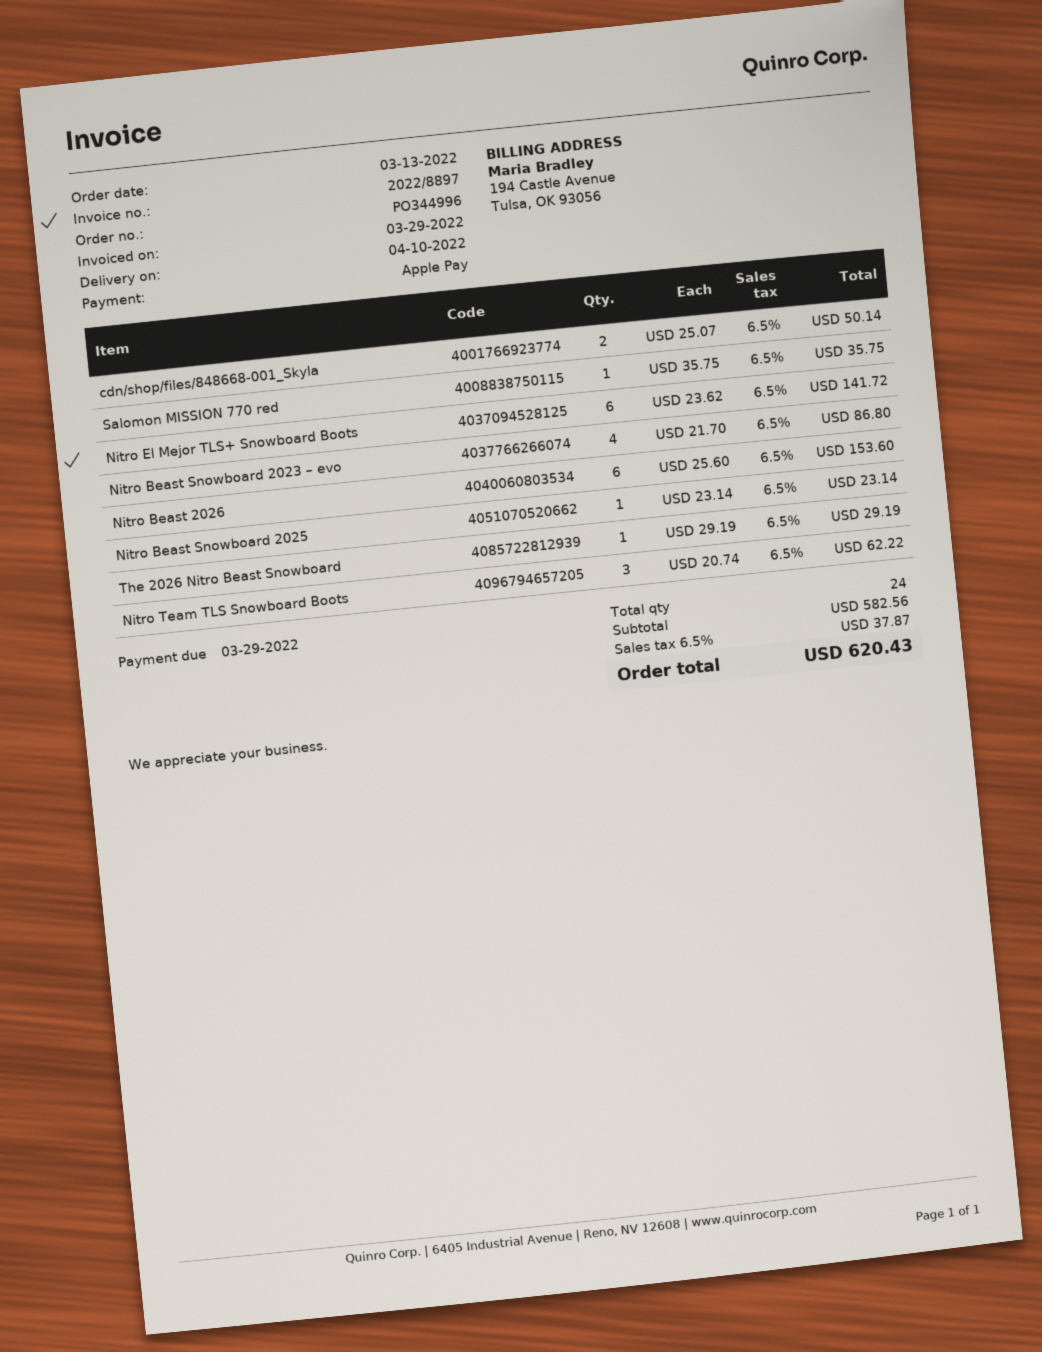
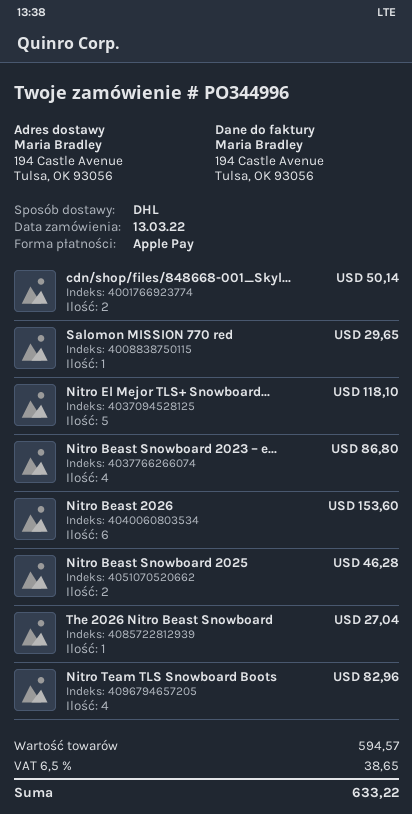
Salomon MISSION 770 red: 1 for 35.75 -> 1 for 29.65
Nitro El Mejor TLS+ Snowboard Boots: 6 for 141.72 -> 5 for 118.10
Nitro Beast Snowboard 2025: 1 for 23.14 -> 2 for 46.28
The 2026 Nitro Beast Snowboard: 1 for 29.19 -> 1 for 27.04
Nitro Team TLS Snowboard Boots: 3 for 62.22 -> 4 for 82.96
subtotal: 582.56 -> 594.57
tax: 6.5% = 37.87 -> 6.5% = 38.65
total: 620.43 -> 633.22

